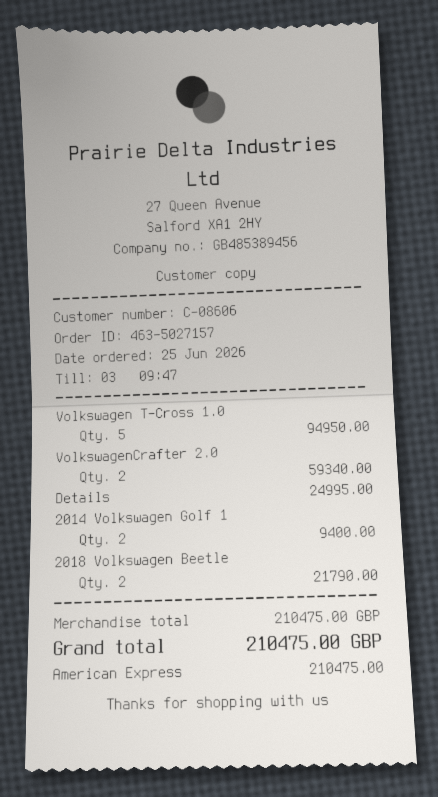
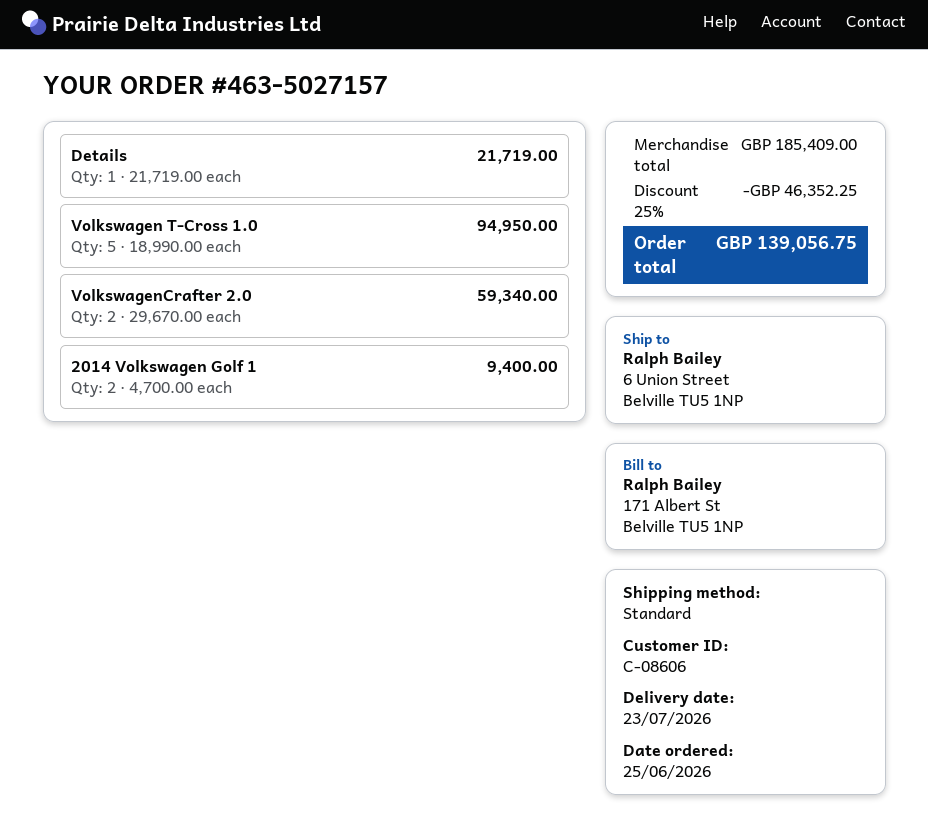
Details: 1 for 24995.00 -> 1 for 21719.00
2018 Volkswagen Beetle: 2 for 21790.00 -> none
subtotal: 210475.00 -> 185409.00
discount: none -> 25% = 46352.25
total: 210475.00 -> 139056.75

